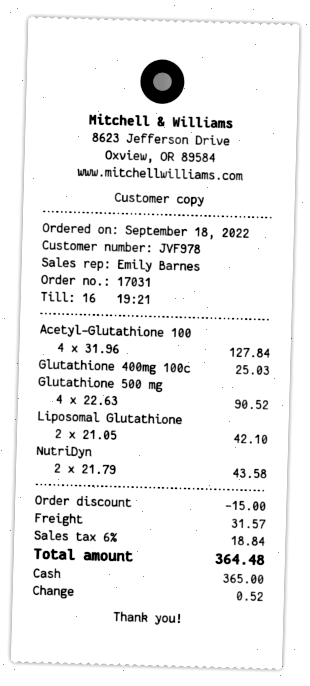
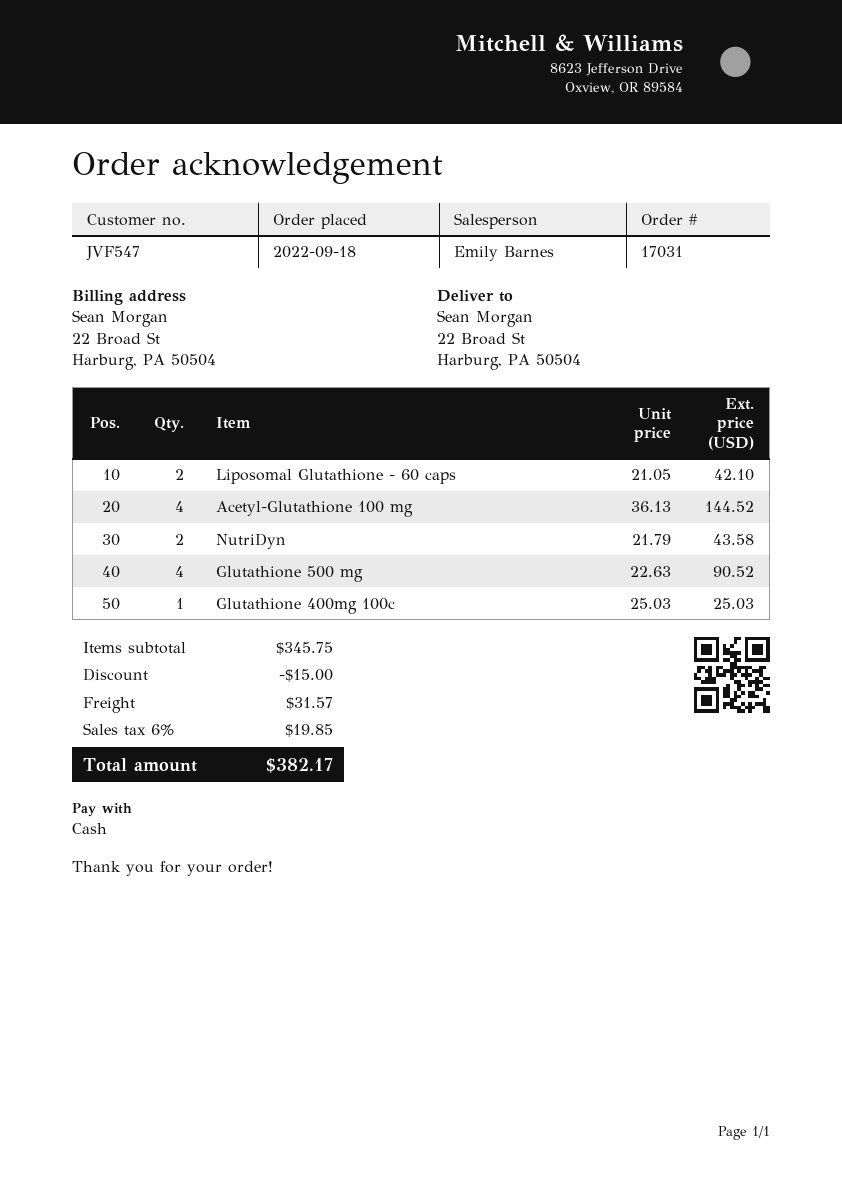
customer number: JVF978 -> JVF547
Acetyl-Glutathione 100: 4 x 31.96 = 127.84 -> 4 x 36.13 = 144.52
tax: 6% = 18.84 -> 6% = 19.85
total: 364.48 -> 382.17

